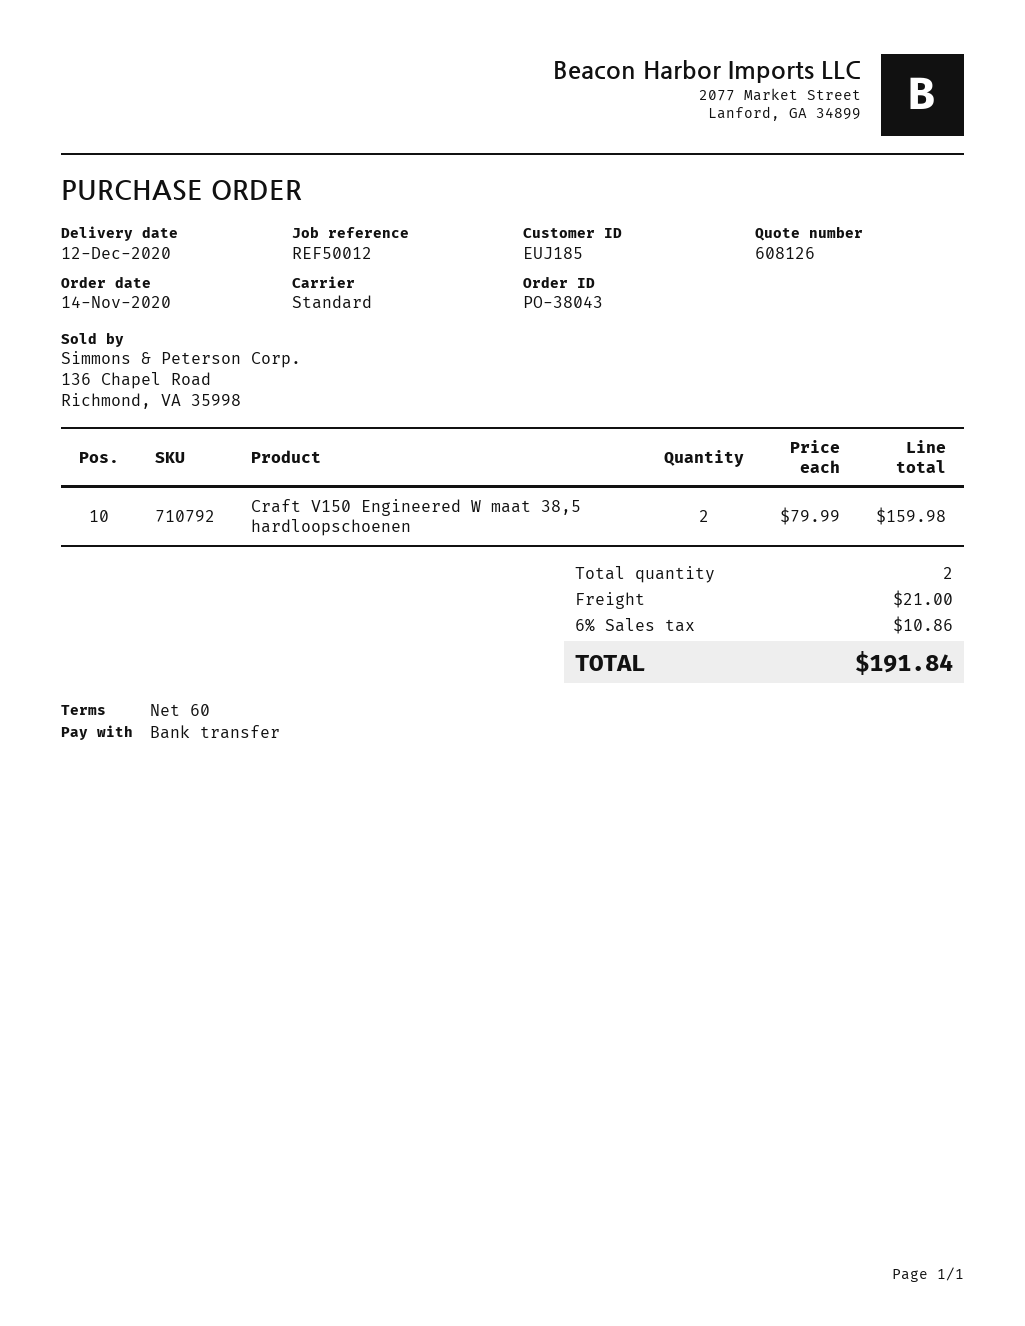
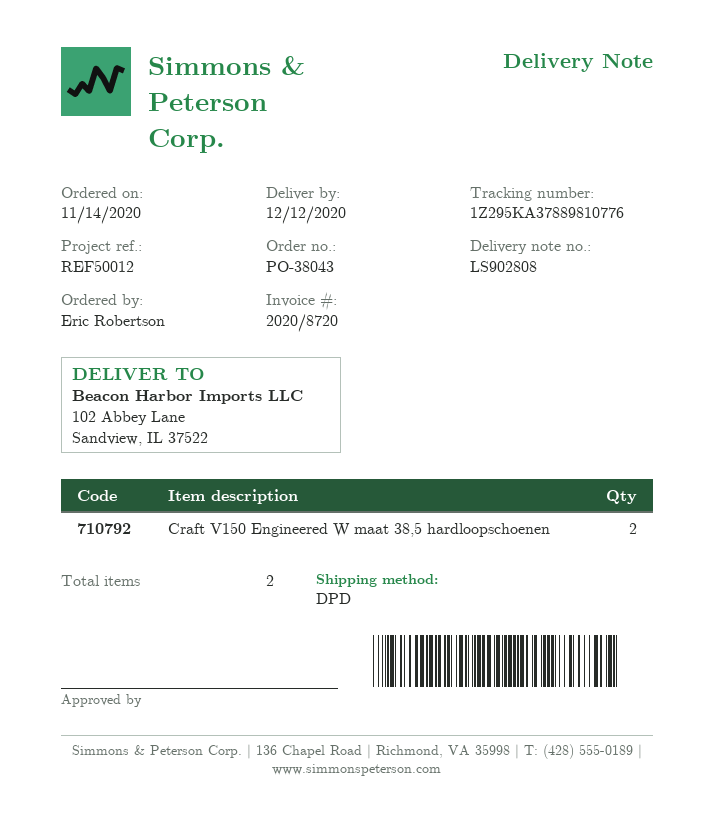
shipping method: standard -> DPD

